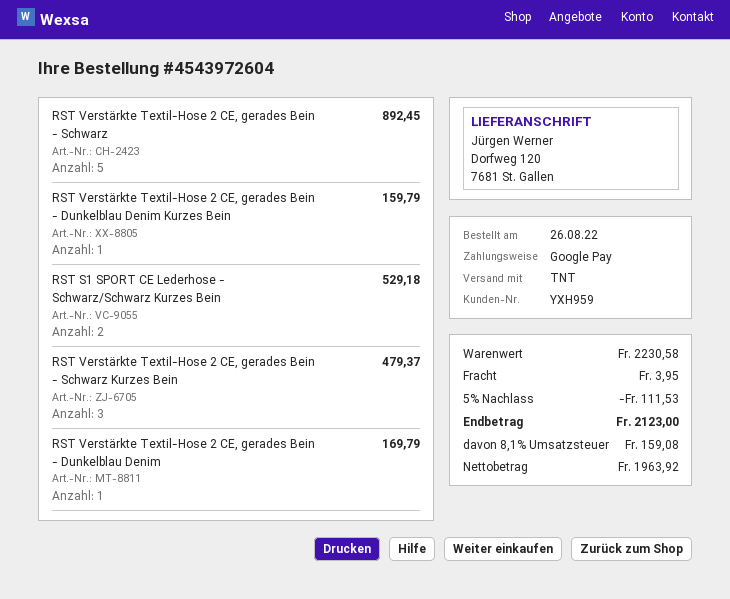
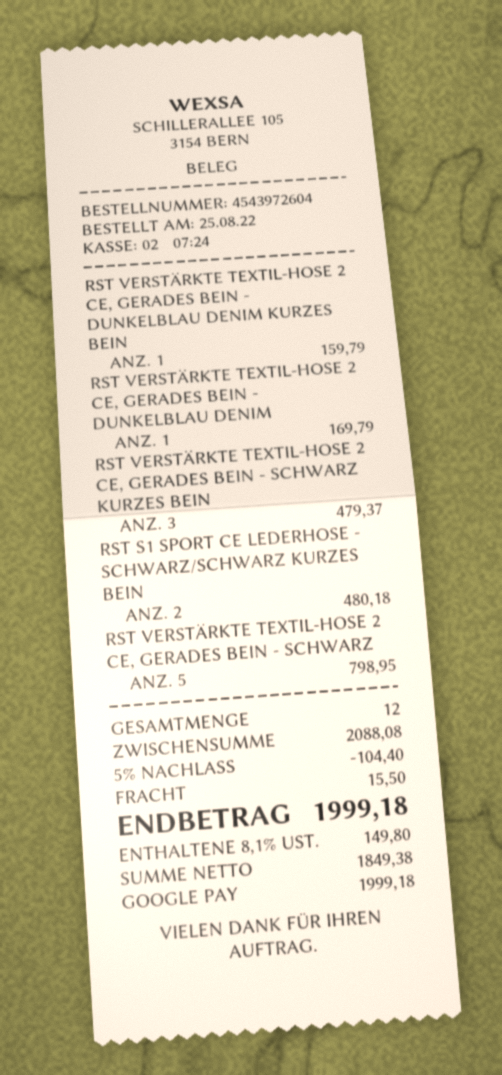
order date: 2022-08-26 -> 2022-08-25
RST Verstärkte Textil-Hose 2 CE, gerades Bein - Schwarz: 5 for 892.45 -> 5 for 798.95
RST S1 SPORT CE Lederhose - Schwarz/Schwarz Kurzes Bein: 2 for 529.18 -> 2 for 480.18
subtotal: 2230.58 -> 2088.08
discount: 5% = 111.53 -> 5% = 104.40
shipping: 3.95 -> 15.50
net: 1963.92 -> 1849.38
tax: 8.1% = 159.08 -> 8.1% = 149.80
total: 2123.00 -> 1999.18

